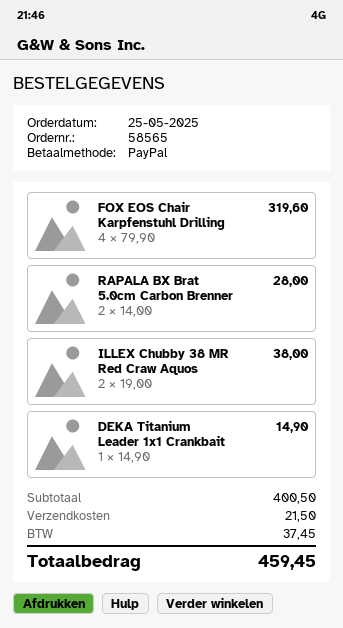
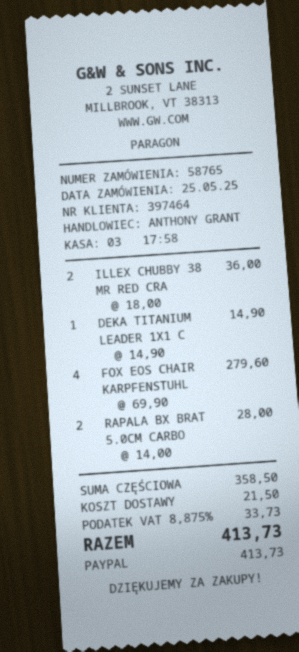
order number: 58565 -> 58765
FOX EOS Chair Karpfenstuhl Drilling: 4 x 79.90 = 319.60 -> 4 x 69.90 = 279.60
ILLEX Chubby 38 MR Red Craw Aquos: 2 x 19.00 = 38.00 -> 2 x 18.00 = 36.00
subtotal: 400.50 -> 358.50
tax: 37.45 -> 33.73
total: 459.45 -> 413.73

